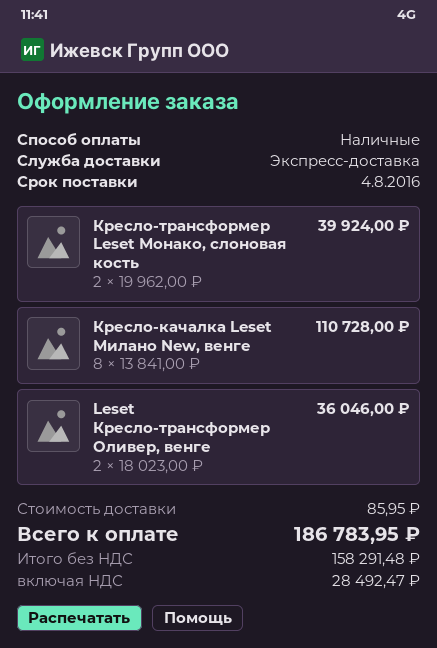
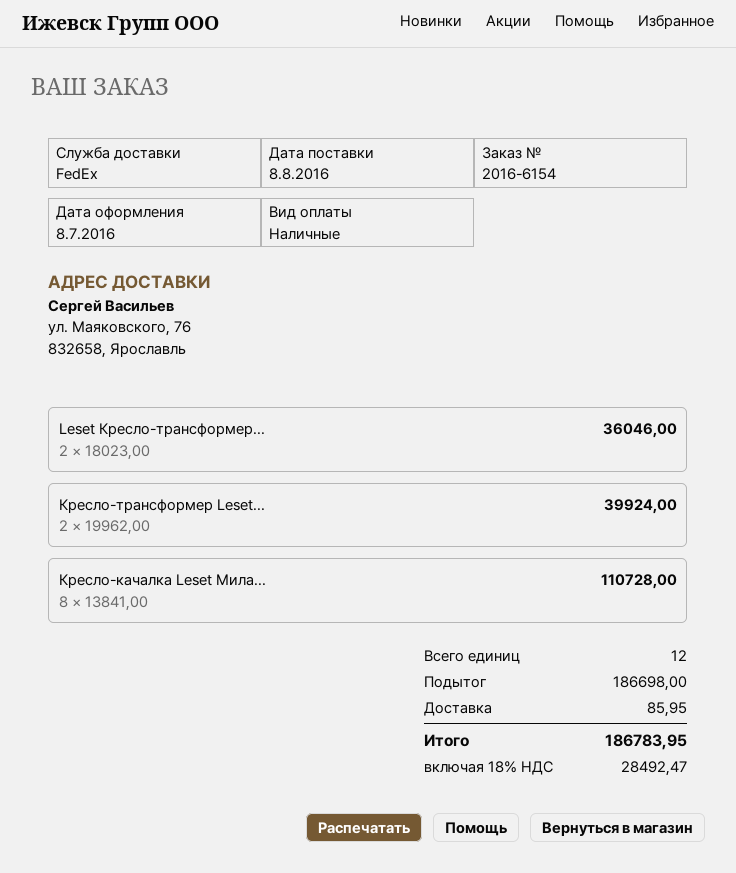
delivery date: 2016-08-04 -> 2016-08-08
shipping method: express -> FedEx

